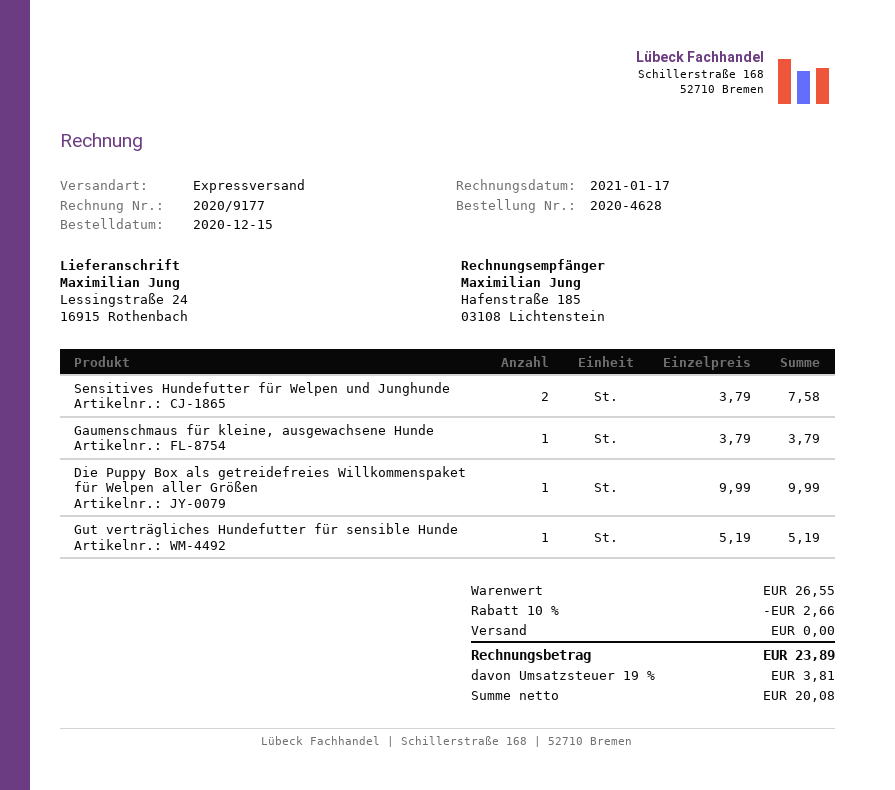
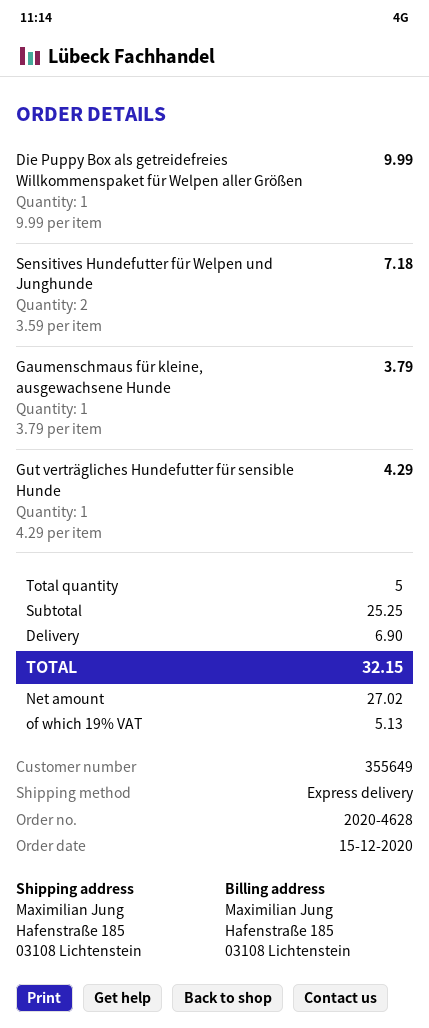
ship to: Lessingstraße 24, 16915 Rothenbach -> Hafenstraße 185, 03108 Lichtenstein
Sensitives Hundefutter für Welpen und Junghunde: 2 x 3.79 = 7.58 -> 2 x 3.59 = 7.18
Gut verträgliches Hundefutter für sensible Hunde: 1 x 5.19 = 5.19 -> 1 x 4.29 = 4.29
subtotal: 26.55 -> 25.25
discount: 10% = 2.66 -> none
shipping: 0.00 -> 6.90
net: 20.08 -> 27.02
tax: 19% = 3.81 -> 19% = 5.13
total: 23.89 -> 32.15

